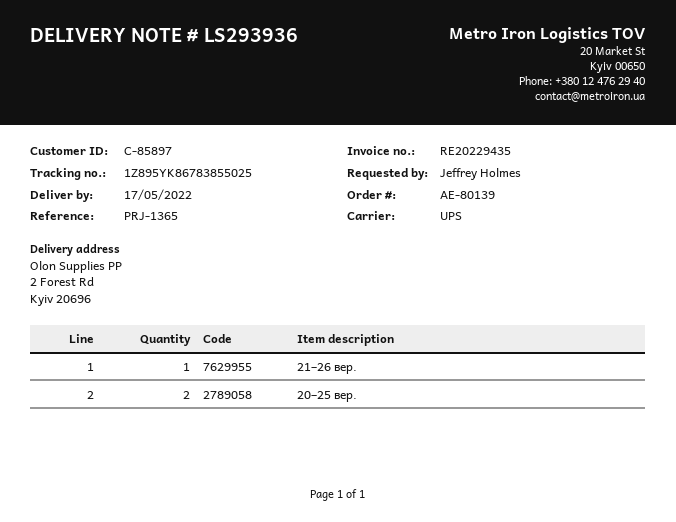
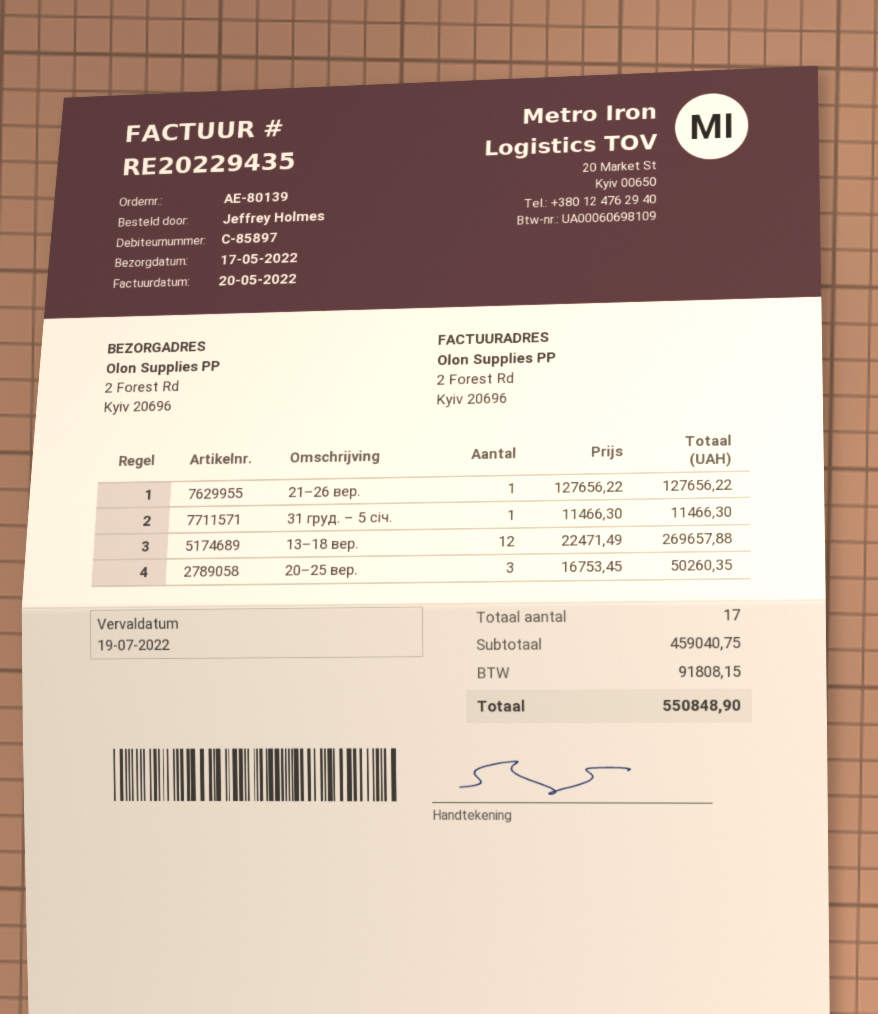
20–25 вер.: 2 -> 3
31 груд. – 5 січ.: none -> 1
13–18 вер.: none -> 12

